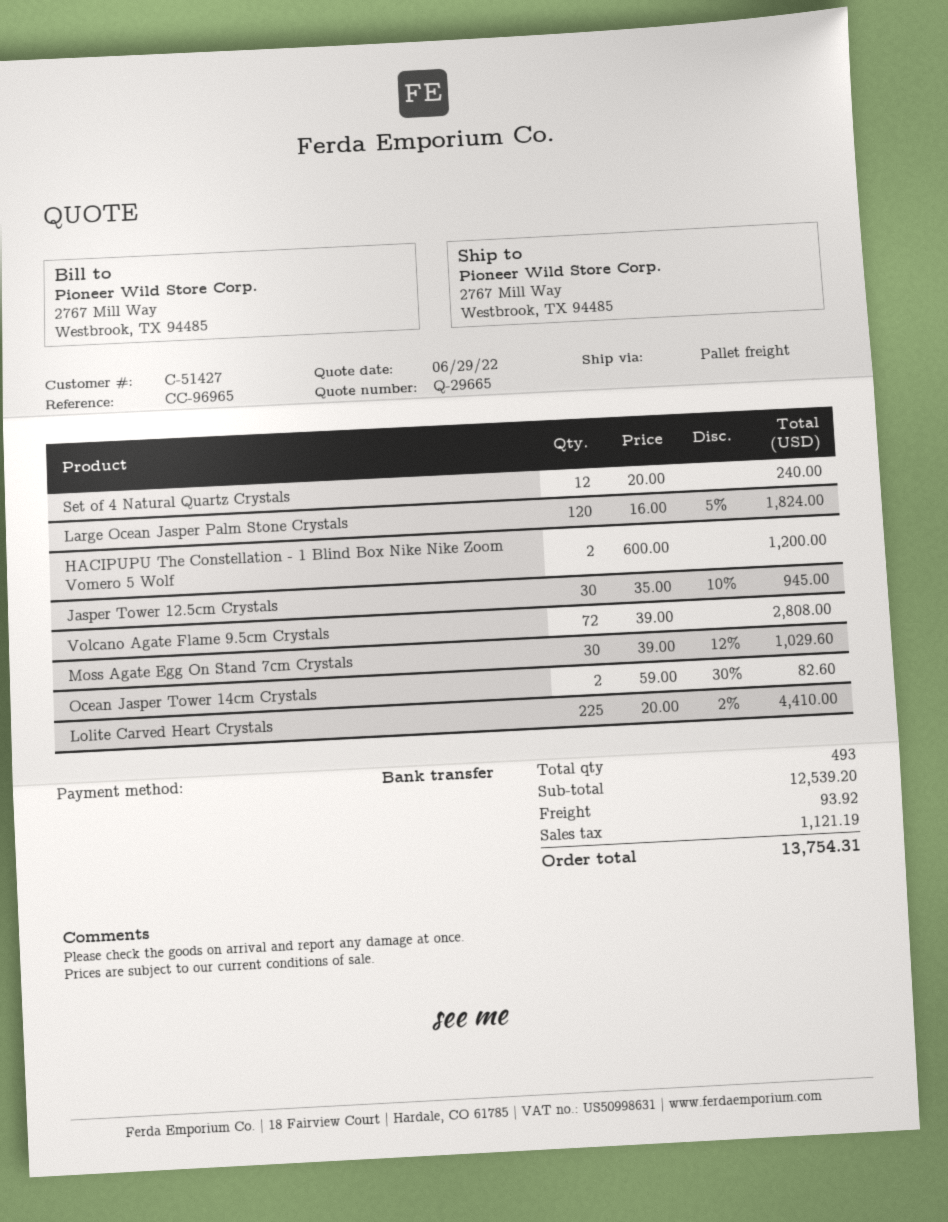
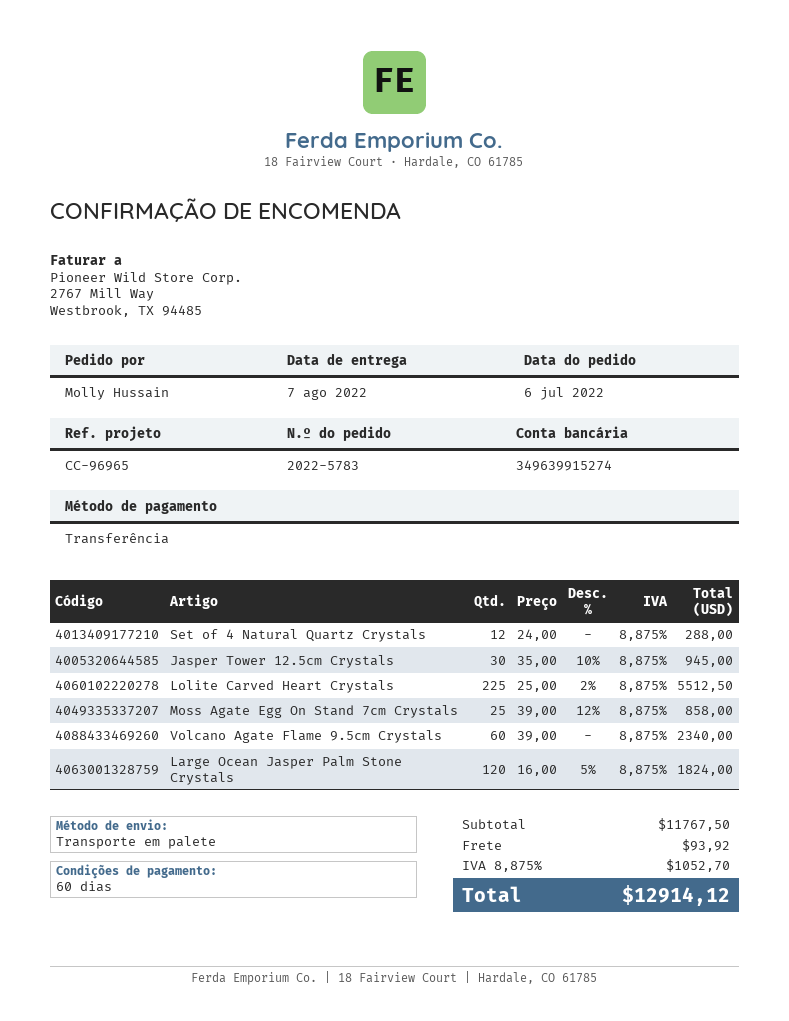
Set of 4 Natural Quartz Crystals: 12 x 20.00 = 240.00 -> 12 x 24.00 = 288.00
HACIPUPU The Constellation - 1 Blind Box Nike Nike Zoom Vomero 5 Wolf: 2 x 600.00 = 1200.00 -> none
Volcano Agate Flame 9.5cm Crystals: 72 x 39.00 = 2808.00 -> 60 x 39.00 = 2340.00
Moss Agate Egg On Stand 7cm Crystals: 30 x 39.00 - 12% = 1029.60 -> 25 x 39.00 - 12% = 858.00
Ocean Jasper Tower 14cm Crystals: 2 x 59.00 - 30% = 82.60 -> none
Lolite Carved Heart Crystals: 225 x 20.00 - 2% = 4410.00 -> 225 x 25.00 - 2% = 5512.50
subtotal: 12539.20 -> 11767.50
tax: 1121.19 -> 1052.70
total: 13754.31 -> 12914.12

